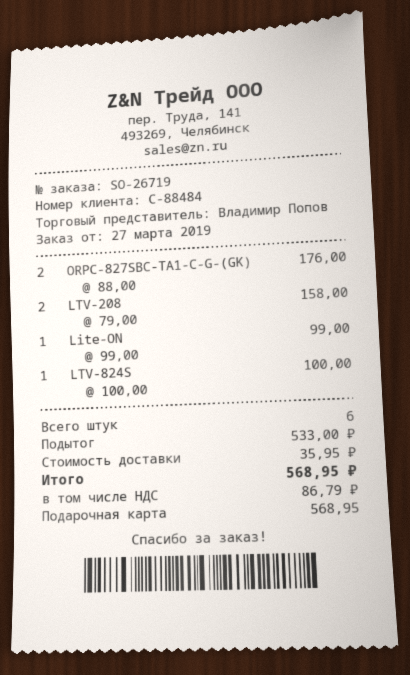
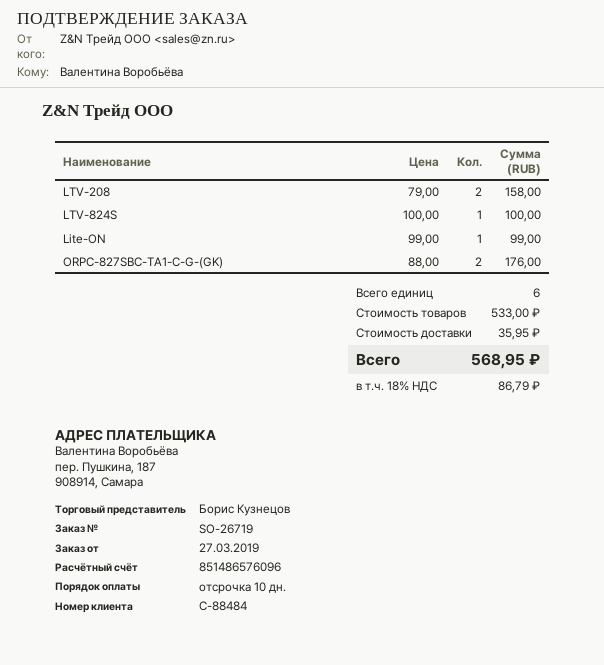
sales rep: Владимир Попов -> Борис Кузнецов

